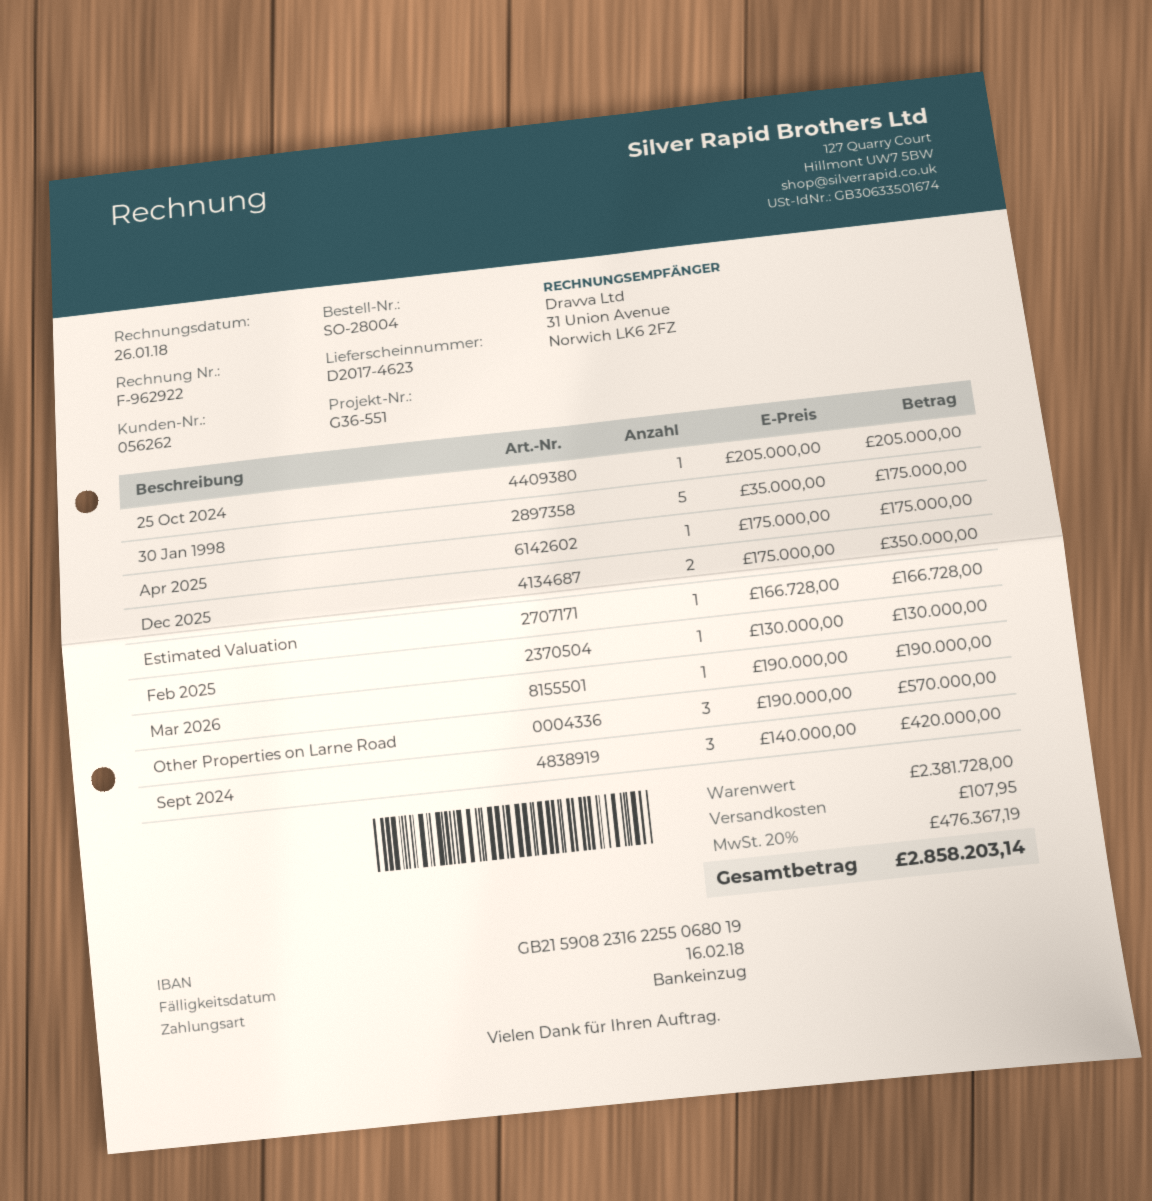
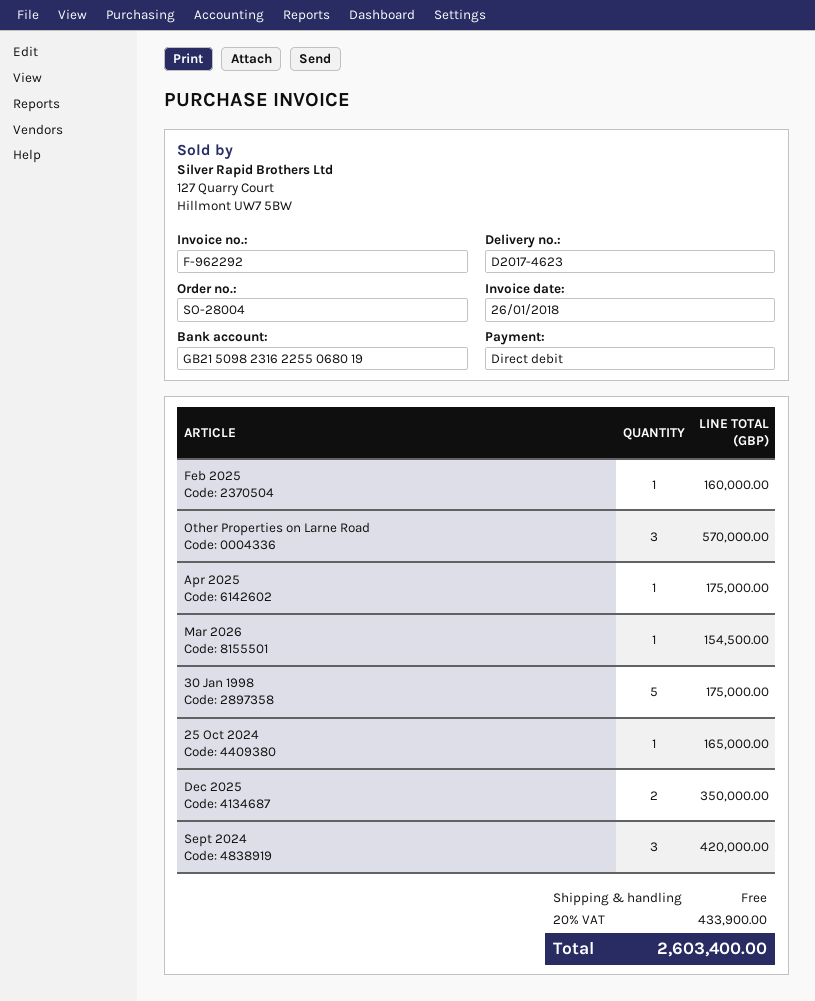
invoice number: F-962922 -> F-962292
bank account: GB21590823162255068019 -> GB21509823162255068019
25 Oct 2024: 1 for 205000.00 -> 1 for 165000.00
Estimated Valuation: 1 for 166728.00 -> none
Feb 2025: 1 for 130000.00 -> 1 for 160000.00
Mar 2026: 1 for 190000.00 -> 1 for 154500.00
shipping: 107.95 -> 0.00
tax: 20% = 476367.19 -> 20% = 433900.00
total: 2858203.14 -> 2603400.00

